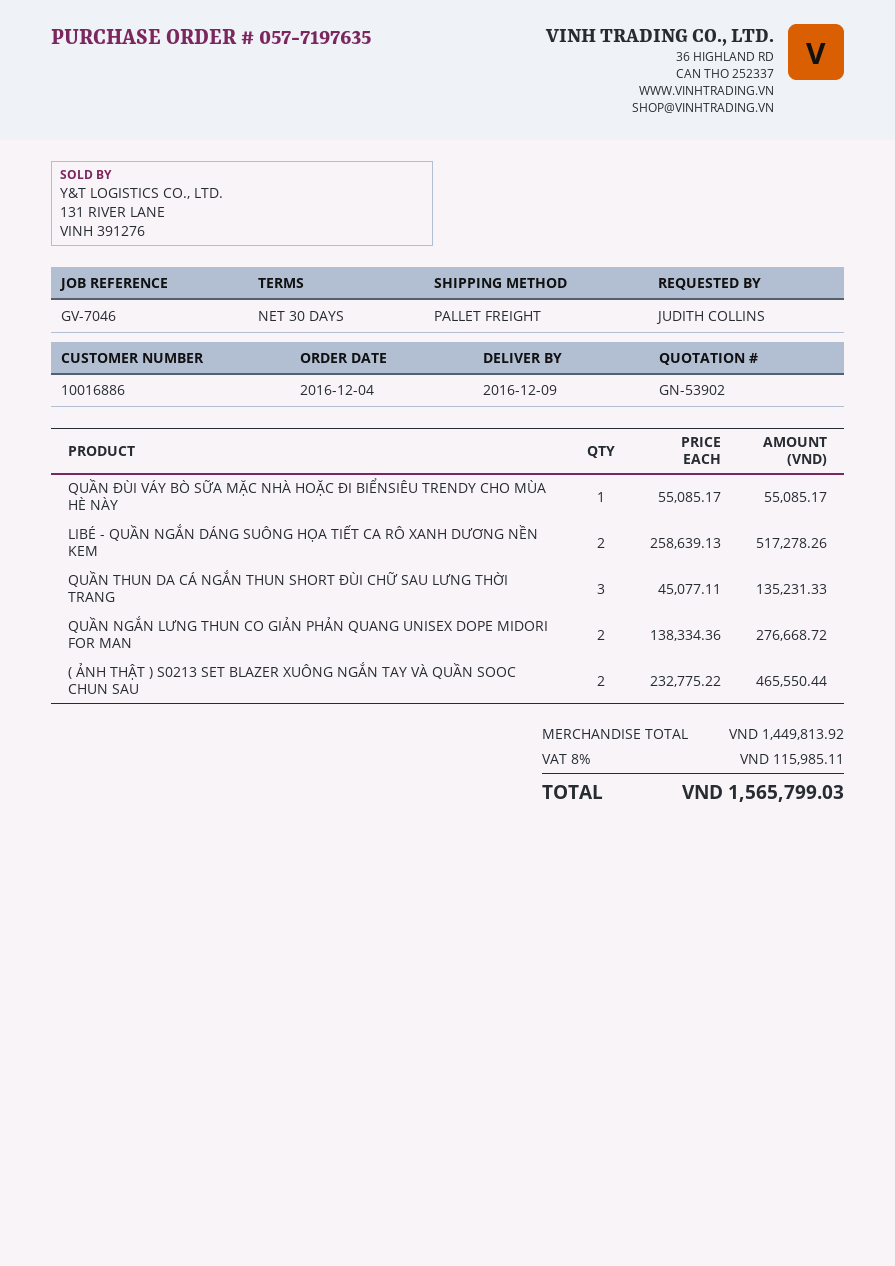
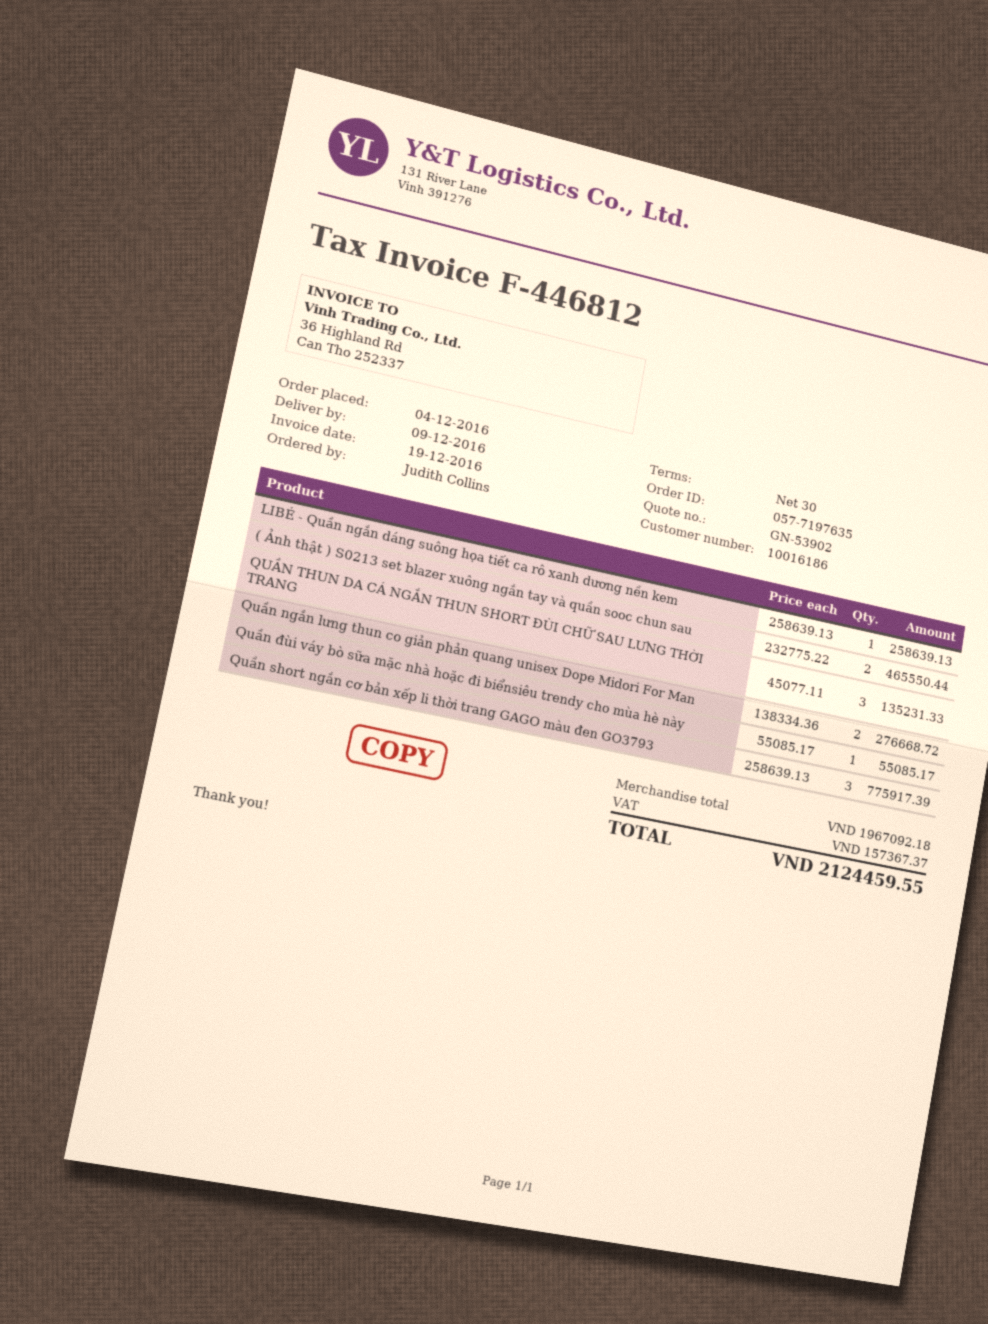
customer number: 10016886 -> 10016186
LIBÉ - QUẦN NGẮN DÁNG SUÔNG HỌA TIẾT CA RÔ XANH DƯƠNG NỀN KEM: 2 x 258639.13 = 517278.26 -> 1 x 258639.13 = 258639.13
Quần short ngắn cơ bản xếp li thời trang GAGO màu đen GO3793: none -> 3 x 258639.13 = 775917.39
subtotal: 1449813.92 -> 1967092.18
tax: 115985.11 -> 157367.37
total: 1565799.03 -> 2124459.55

